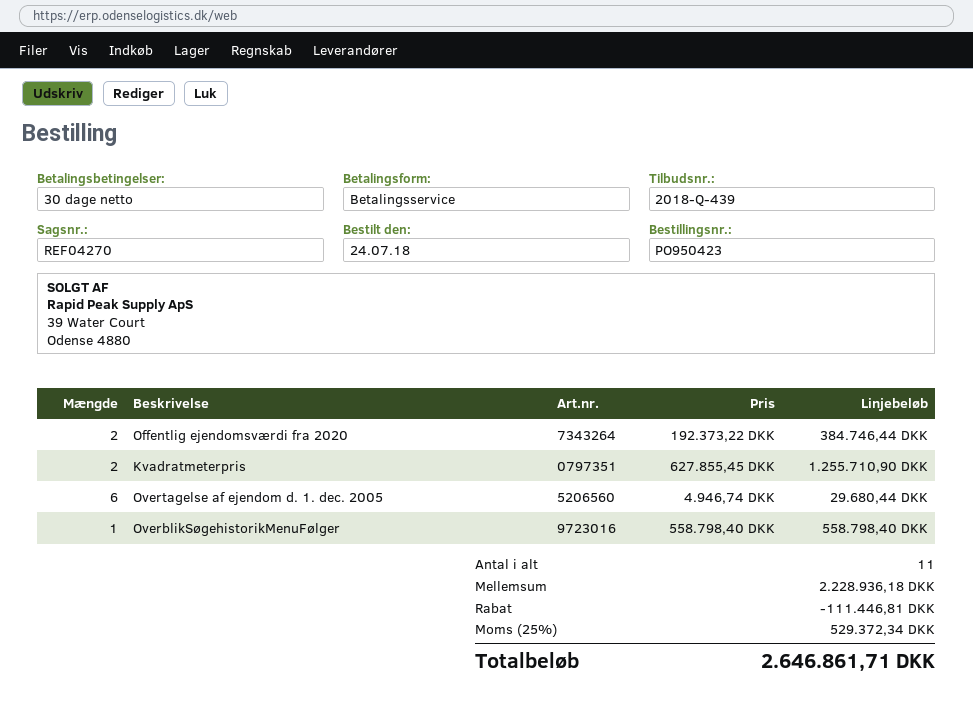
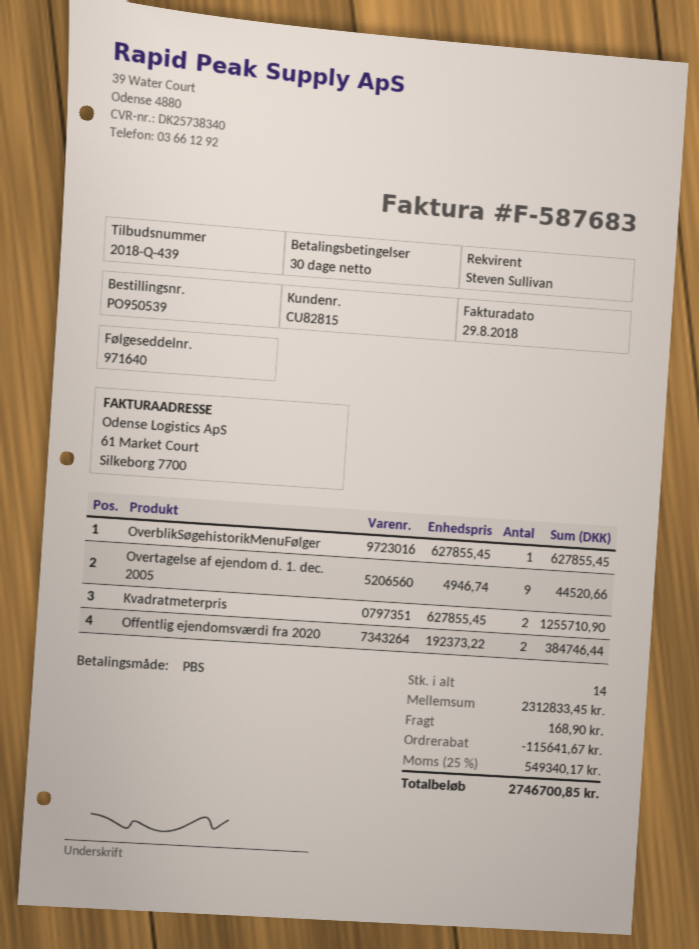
order number: PO950423 -> PO950539
Overtagelse af ejendom d. 1. dec. 2005: 6 x 4946.74 = 29680.44 -> 9 x 4946.74 = 44520.66
OverblikSøgehistorikMenuFølger: 1 x 558798.40 = 558798.40 -> 1 x 627855.45 = 627855.45
total quantity: 11 -> 14
subtotal: 2228936.18 -> 2312833.45
discount: 111446.81 -> 115641.67
shipping: none -> 168.90
tax: 25% = 529372.34 -> 25% = 549340.17
total: 2646861.71 -> 2746700.85

